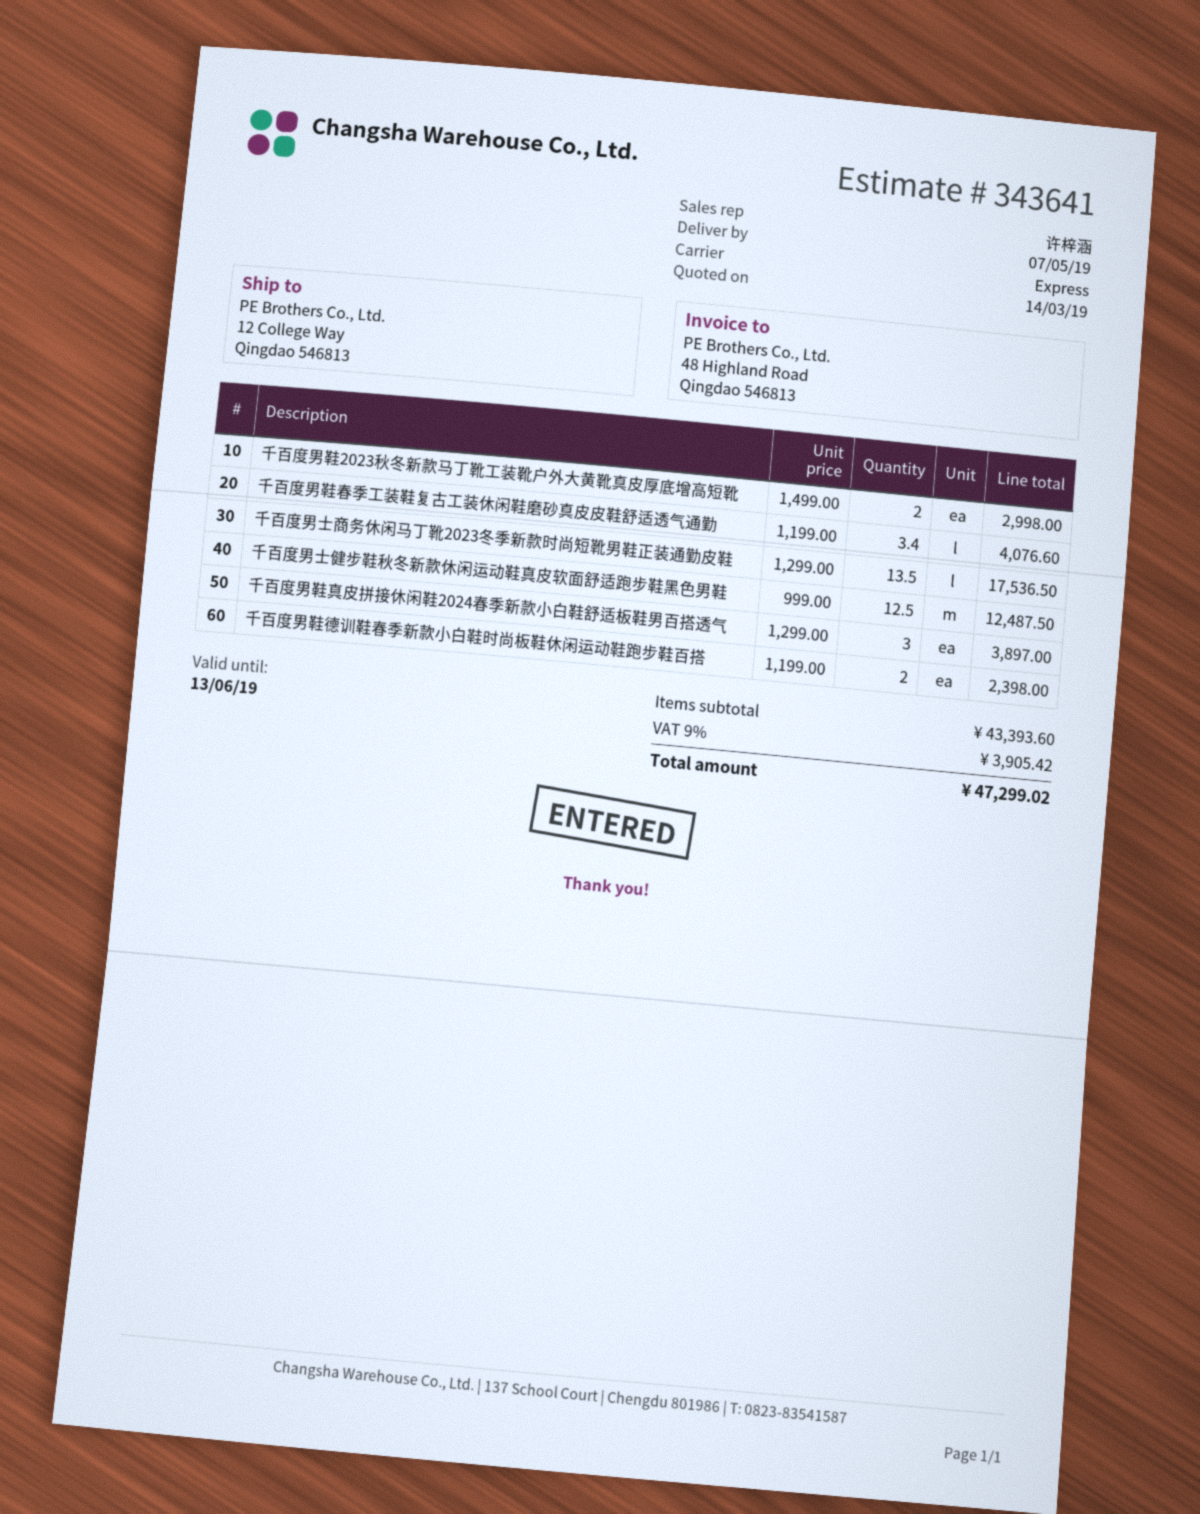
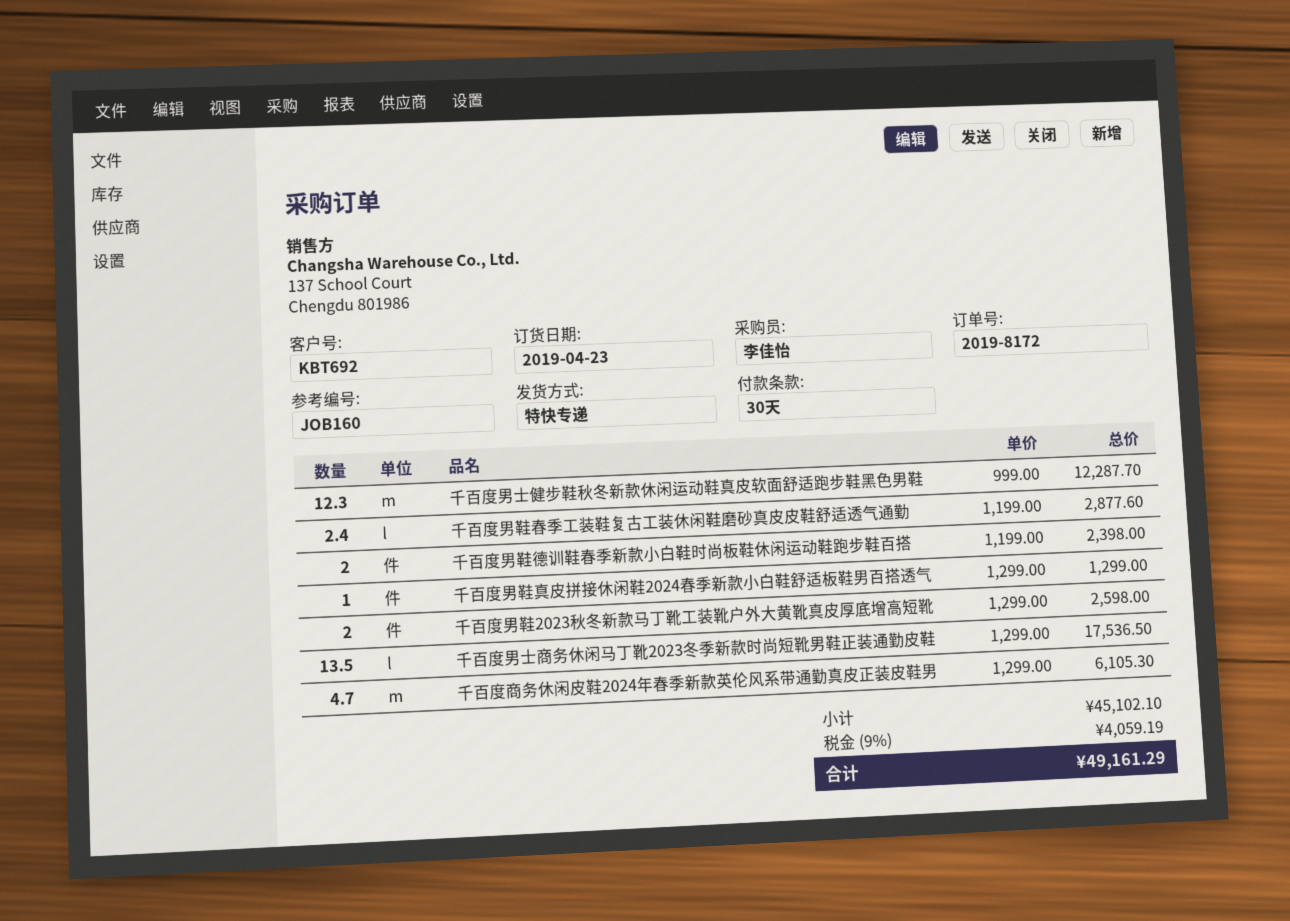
千百度男鞋2023秋冬新款马丁靴工装靴户外大黄靴真皮厚底增高短靴: 2 x 1499.00 = 2998.00 -> 2 x 1299.00 = 2598.00
千百度男鞋春季工装鞋复古工装休闲鞋磨砂真皮皮鞋舒适透气通勤: 3.4 x 1199.00 = 4076.60 -> 2.4 x 1199.00 = 2877.60
千百度男士健步鞋秋冬新款休闲运动鞋真皮软面舒适跑步鞋黑色男鞋: 12.5 x 999.00 = 12487.50 -> 12.3 x 999.00 = 12287.70
千百度男鞋真皮拼接休闲鞋2024春季新款小白鞋舒适板鞋男百搭透气: 3 x 1299.00 = 3897.00 -> 1 x 1299.00 = 1299.00
千百度商务休闲皮鞋2024年春季新款英伦风系带通勤真皮正装皮鞋男: none -> 4.7 x 1299.00 = 6105.30
subtotal: 43393.60 -> 45102.10
tax: 9% = 3905.42 -> 9% = 4059.19
total: 47299.02 -> 49161.29

